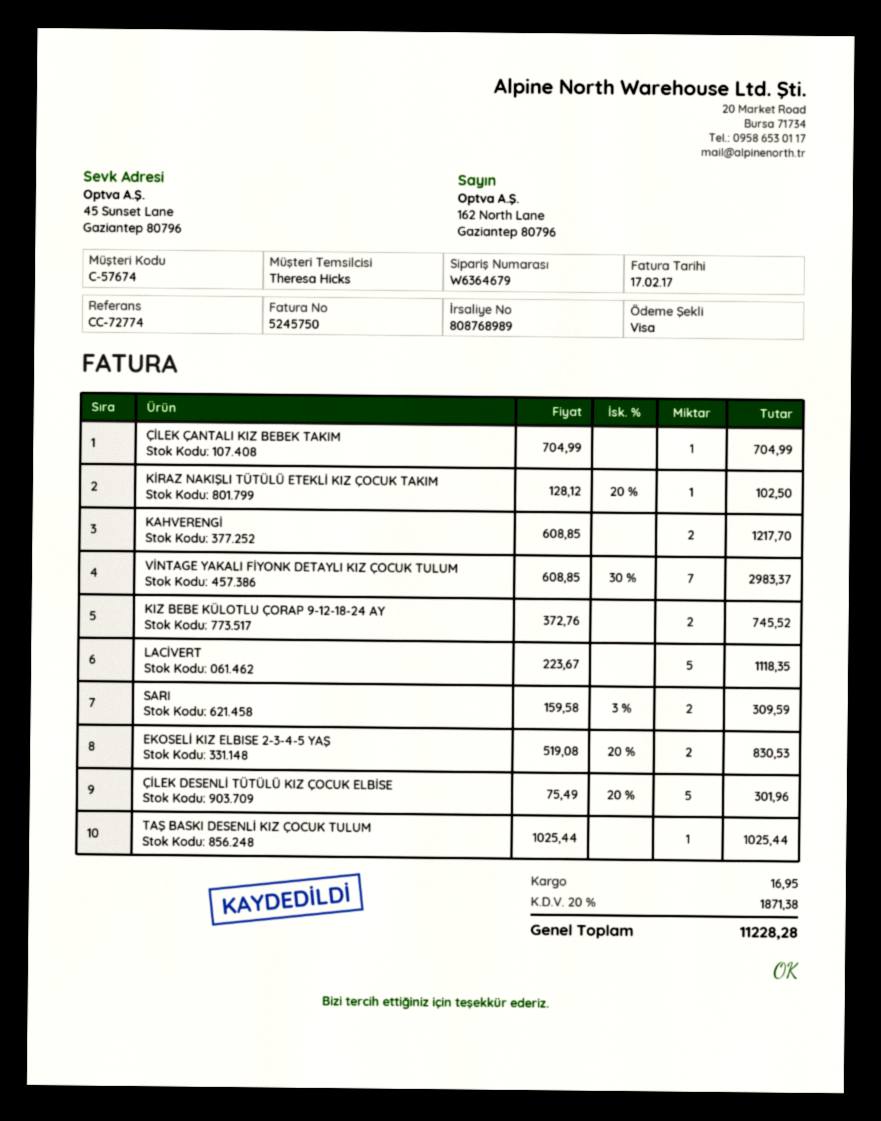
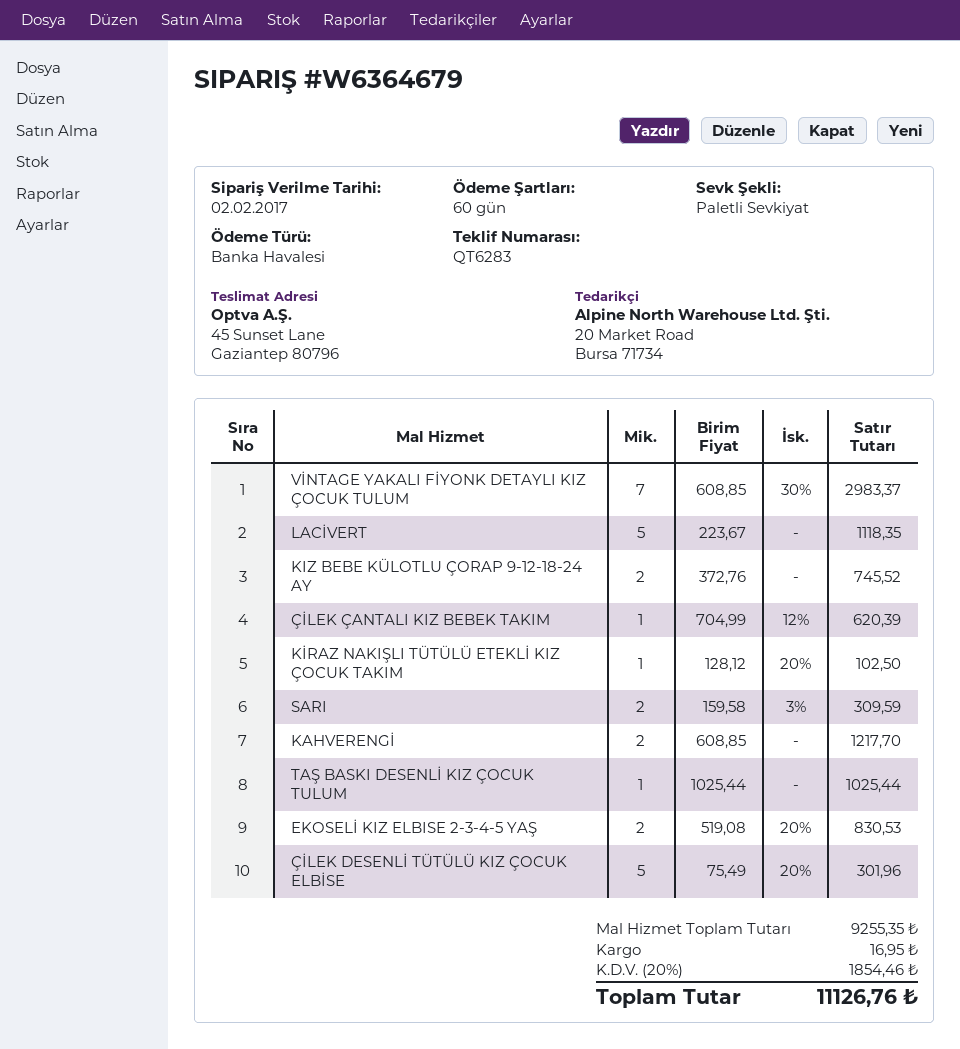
payment method: Visa -> bank transfer
ÇİLEK ÇANTALI KIZ BEBEK TAKIM: 1 x 704.99 = 704.99 -> 1 x 704.99 - 12% = 620.39
tax: 20% = 1871.38 -> 20% = 1854.46
total: 11228.28 -> 11126.76

